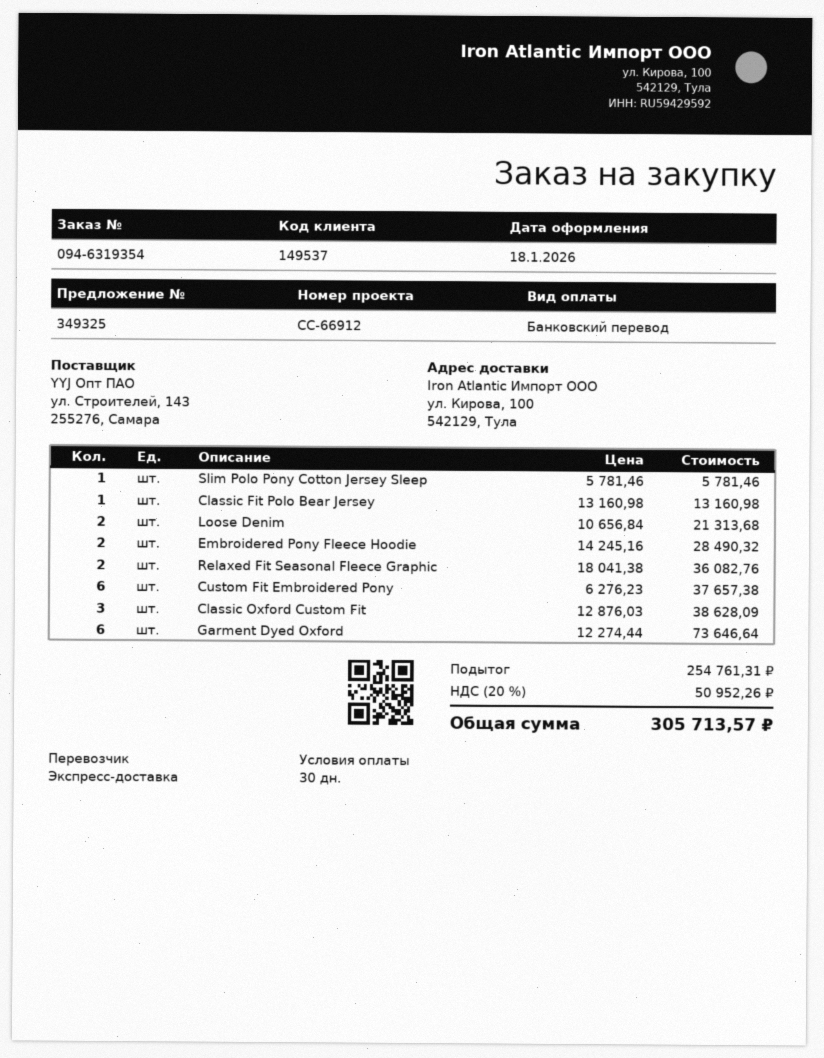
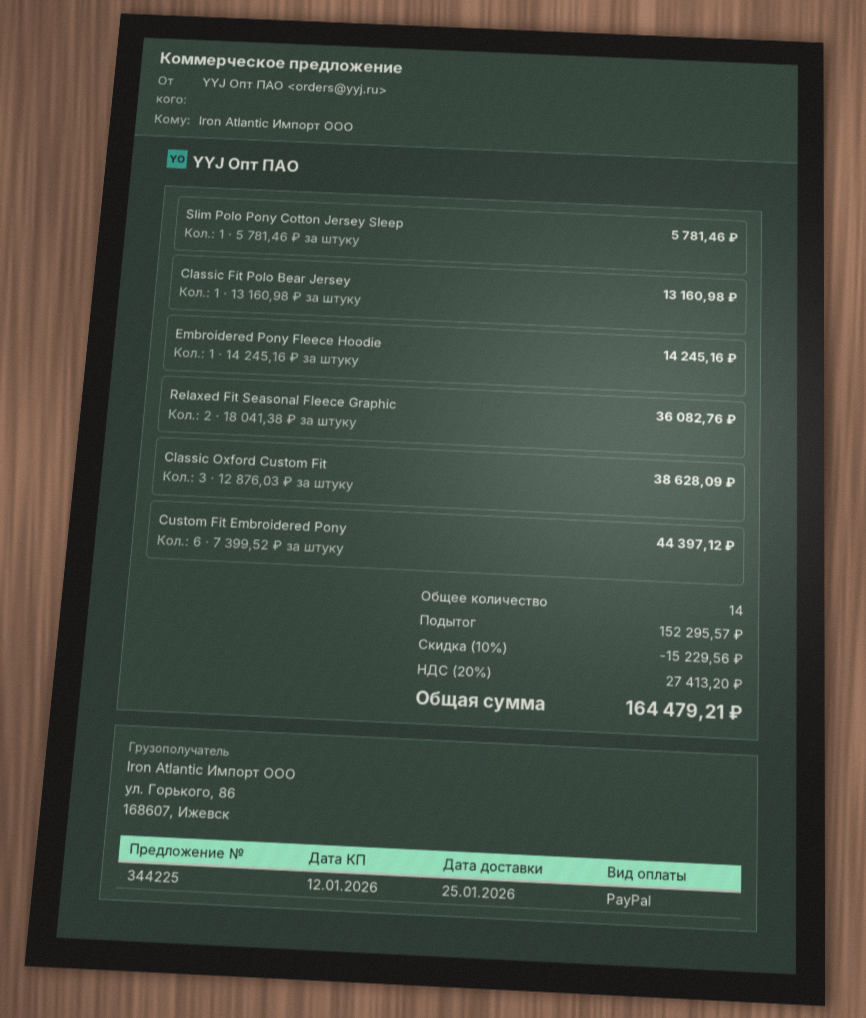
quote number: 349325 -> 344225
payment method: bank transfer -> PayPal
ship to: ул. Кирова, 100, 542129, Тула -> ул. Горького, 86, 168607, Ижевск
Loose Denim: 2 x 10656.84 = 21313.68 -> none
Embroidered Pony Fleece Hoodie: 2 x 14245.16 = 28490.32 -> 1 x 14245.16 = 14245.16
Custom Fit Embroidered Pony: 6 x 6276.23 = 37657.38 -> 6 x 7399.52 = 44397.12
Garment Dyed Oxford: 6 x 12274.44 = 73646.64 -> none
subtotal: 254761.31 -> 152295.57
discount: none -> 10% = 15229.56
tax: 20% = 50952.26 -> 20% = 27413.20
total: 305713.57 -> 164479.21

